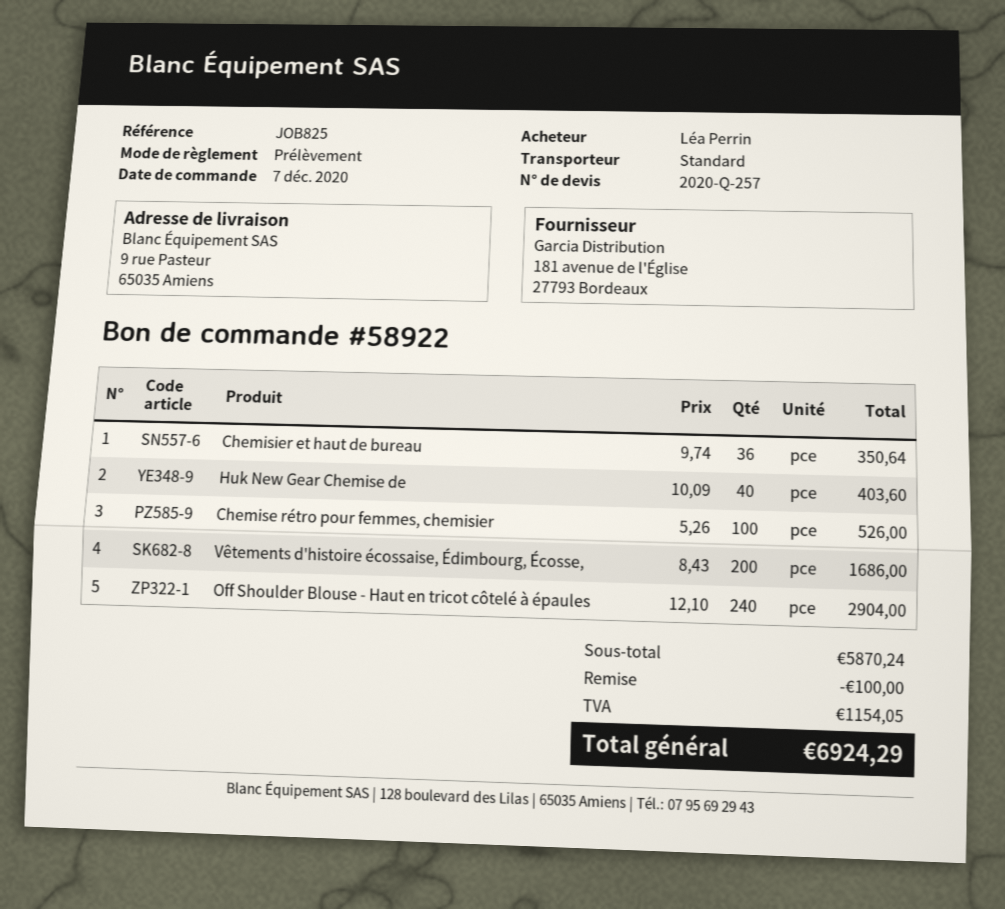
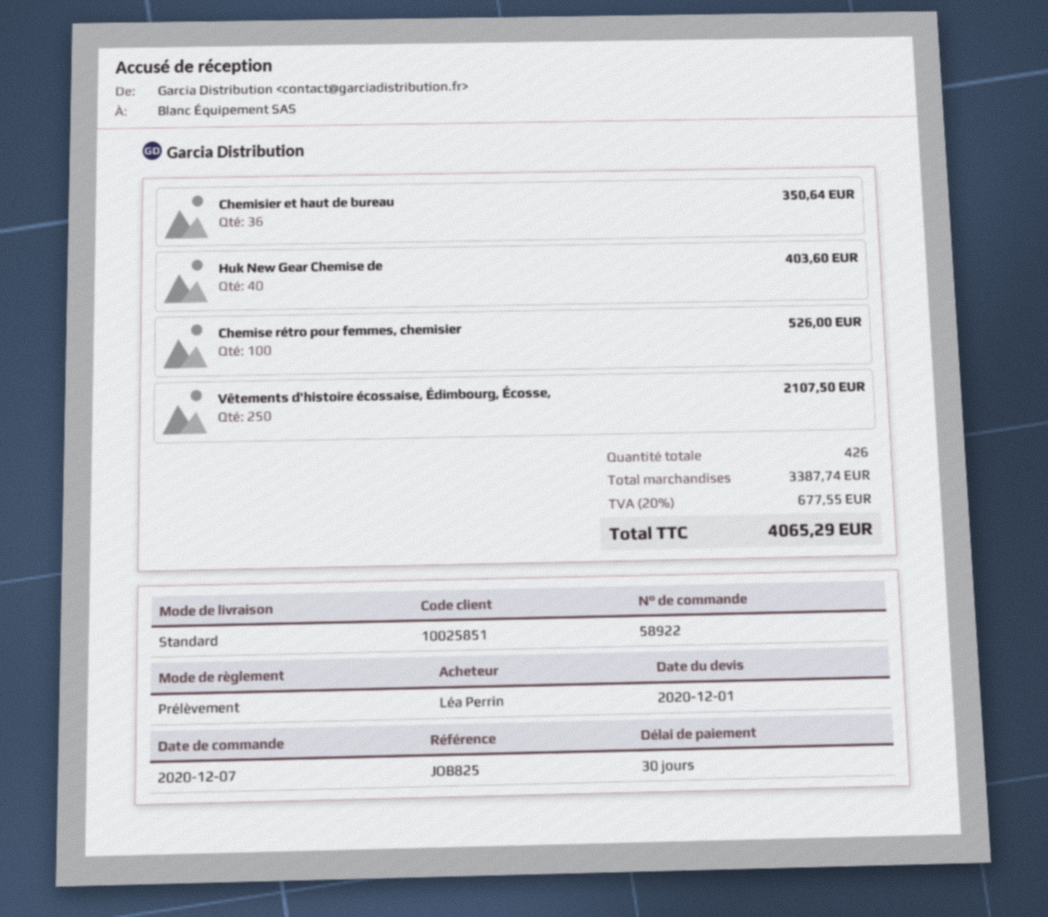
Vêtements d'histoire écossaise, Édimbourg, Écosse,: 200 for 1686.00 -> 250 for 2107.50
Off Shoulder Blouse - Haut en tricot côtelé à épaules: 240 for 2904.00 -> none
subtotal: 5870.24 -> 3387.74
discount: 100.00 -> none
tax: 1154.05 -> 677.55
total: 6924.29 -> 4065.29

